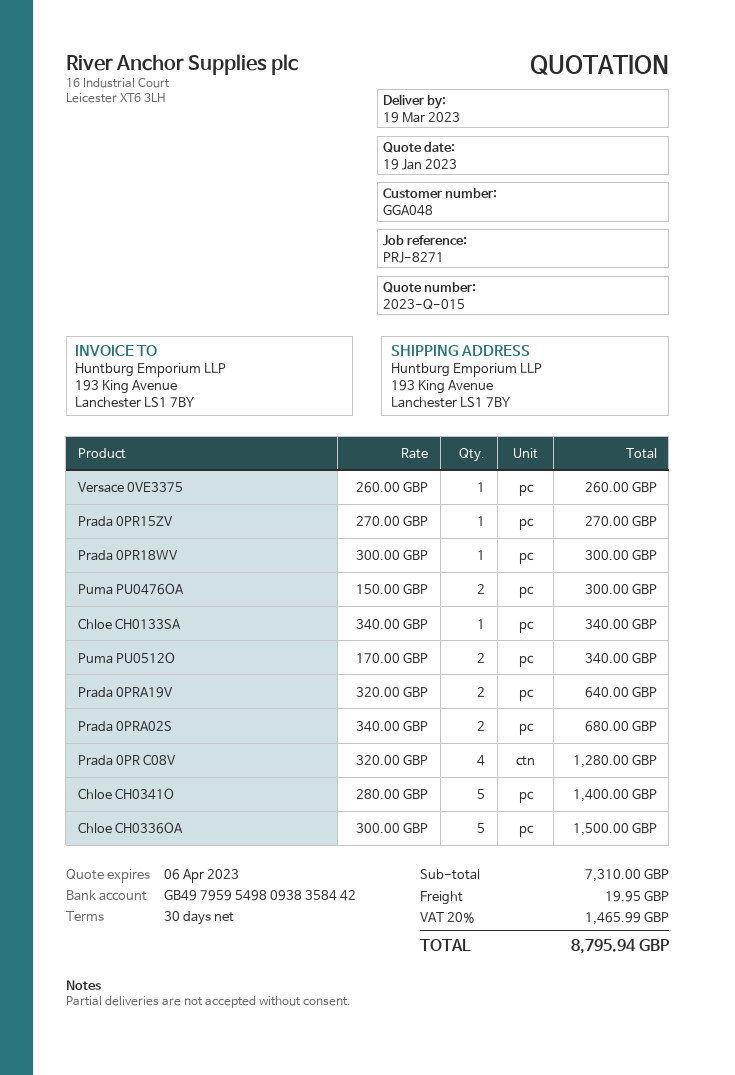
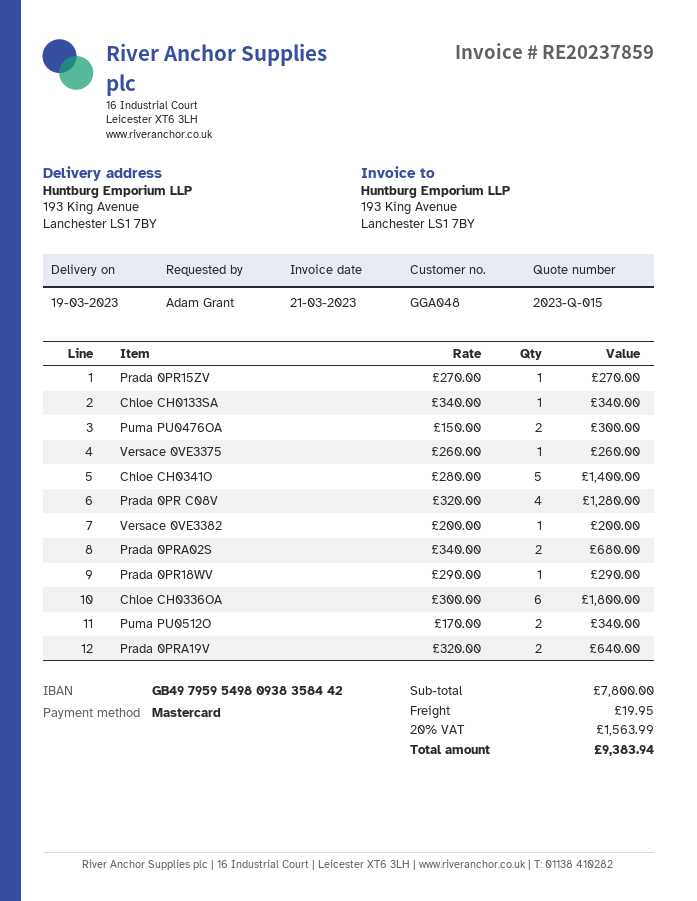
Prada 0PR18WV: 1 x 300.00 = 300.00 -> 1 x 290.00 = 290.00
Chloe CH0336OA: 5 x 300.00 = 1500.00 -> 6 x 300.00 = 1800.00
Versace 0VE3382: none -> 1 x 200.00 = 200.00
subtotal: 7310.00 -> 7800.00
tax: 20% = 1465.99 -> 20% = 1563.99
total: 8795.94 -> 9383.94

